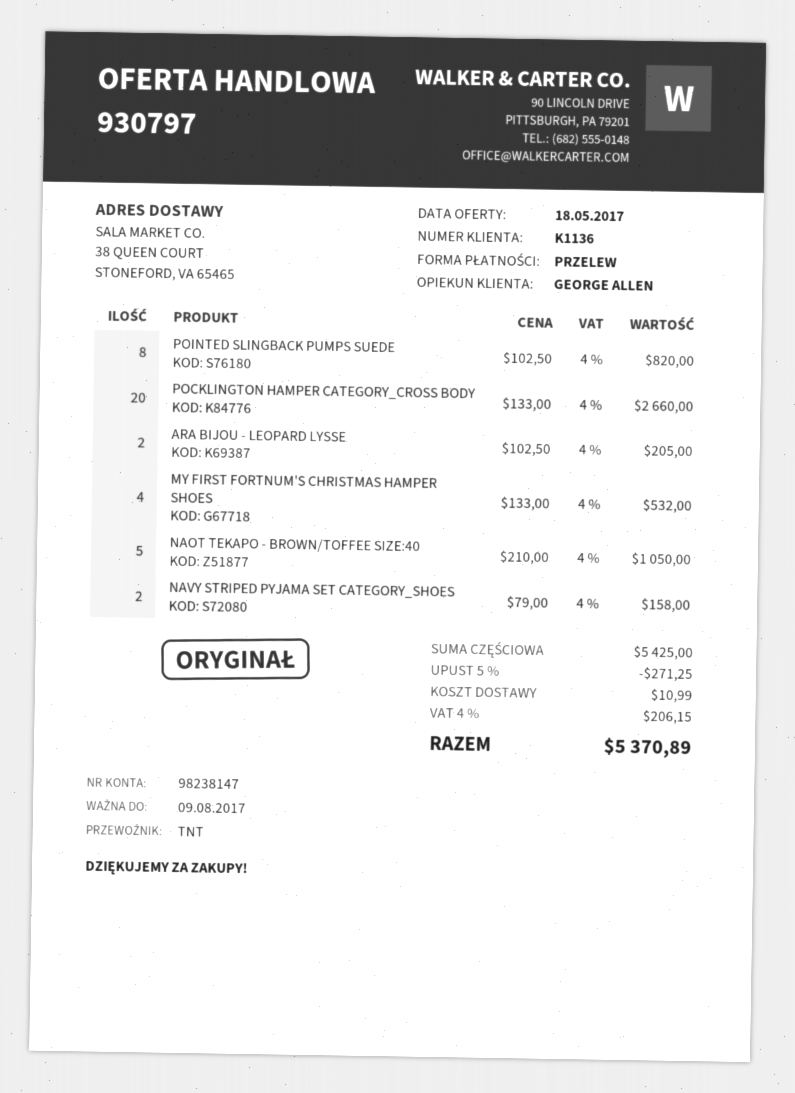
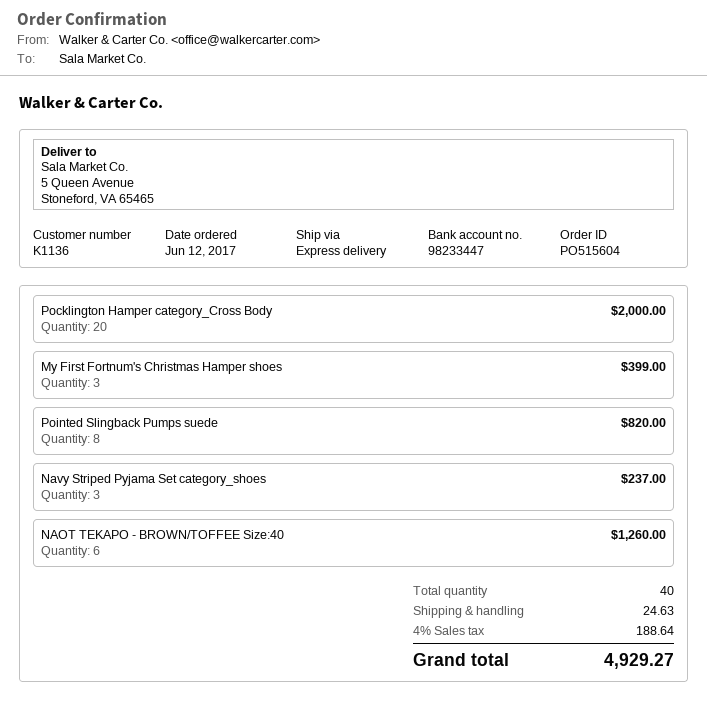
bank account: 98238147 -> 98233447
shipping method: TNT -> express
ship to: 38 QUEEN COURT, STONEFORD, VA 65465 -> 5 Queen Avenue, Stoneford, VA 65465
POCKLINGTON HAMPER CATEGORY_CROSS BODY: 20 for 2660.00 -> 20 for 2000.00
ARA BIJOU - LEOPARD LYSSE: 2 for 205.00 -> none
MY FIRST FORTNUM'S CHRISTMAS HAMPER SHOES: 4 for 532.00 -> 3 for 399.00
NAOT TEKAPO - BROWN/TOFFEE SIZE:40: 5 for 1050.00 -> 6 for 1260.00
NAVY STRIPED PYJAMA SET CATEGORY_SHOES: 2 for 158.00 -> 3 for 237.00
discount: 5% = 271.25 -> none
shipping: 10.99 -> 24.63
tax: 4% = 206.15 -> 4% = 188.64
total: 5370.89 -> 4929.27

